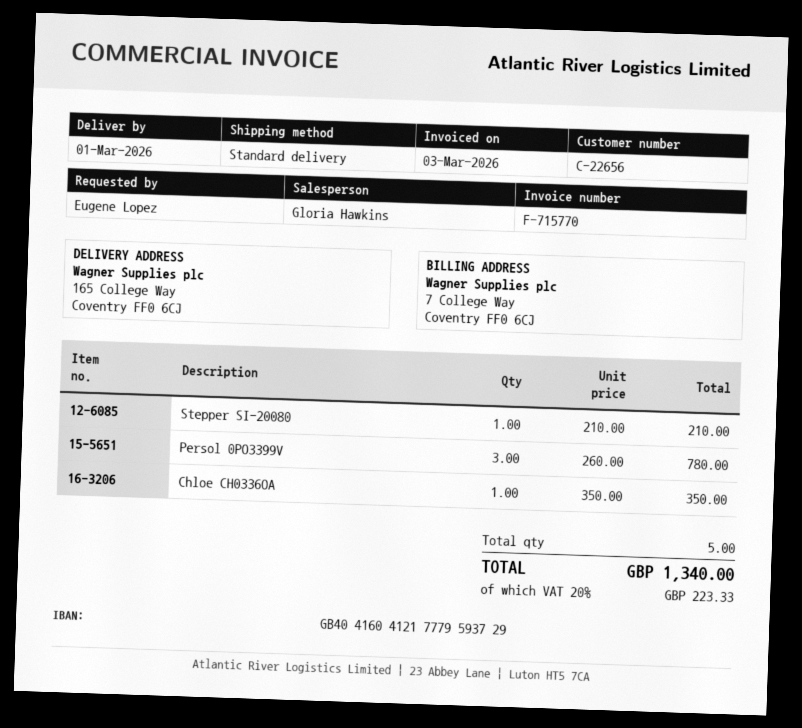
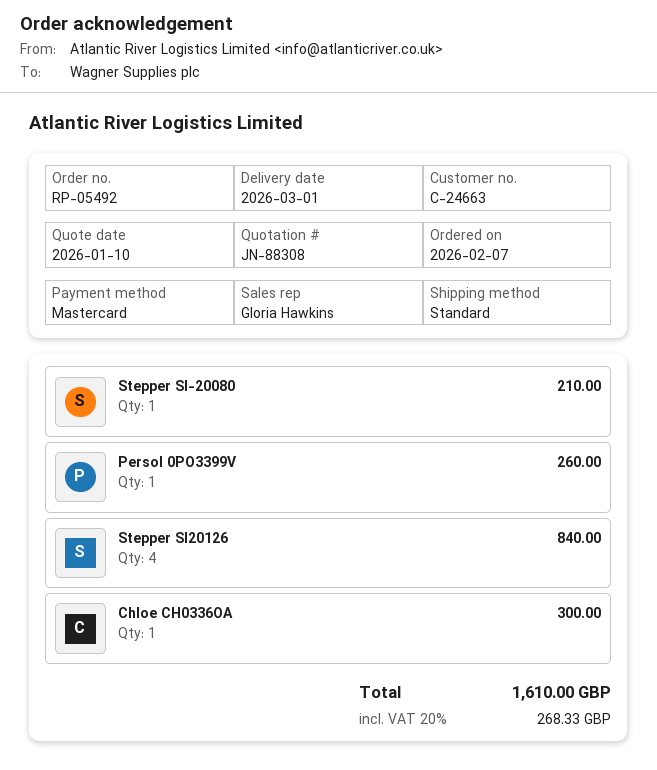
customer number: C-22656 -> C-24663
Persol 0PO3399V: 3 for 780.00 -> 1 for 260.00
Chloe CH0336OA: 1 for 350.00 -> 1 for 300.00
Stepper SI20126: none -> 4 for 840.00
tax: 20% = 223.33 -> 20% = 268.33
total: 1340.00 -> 1610.00

